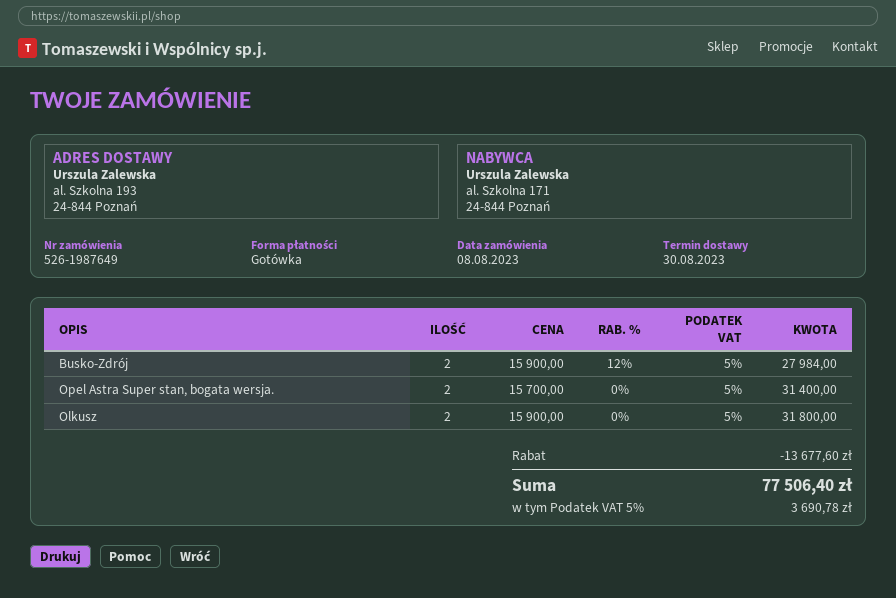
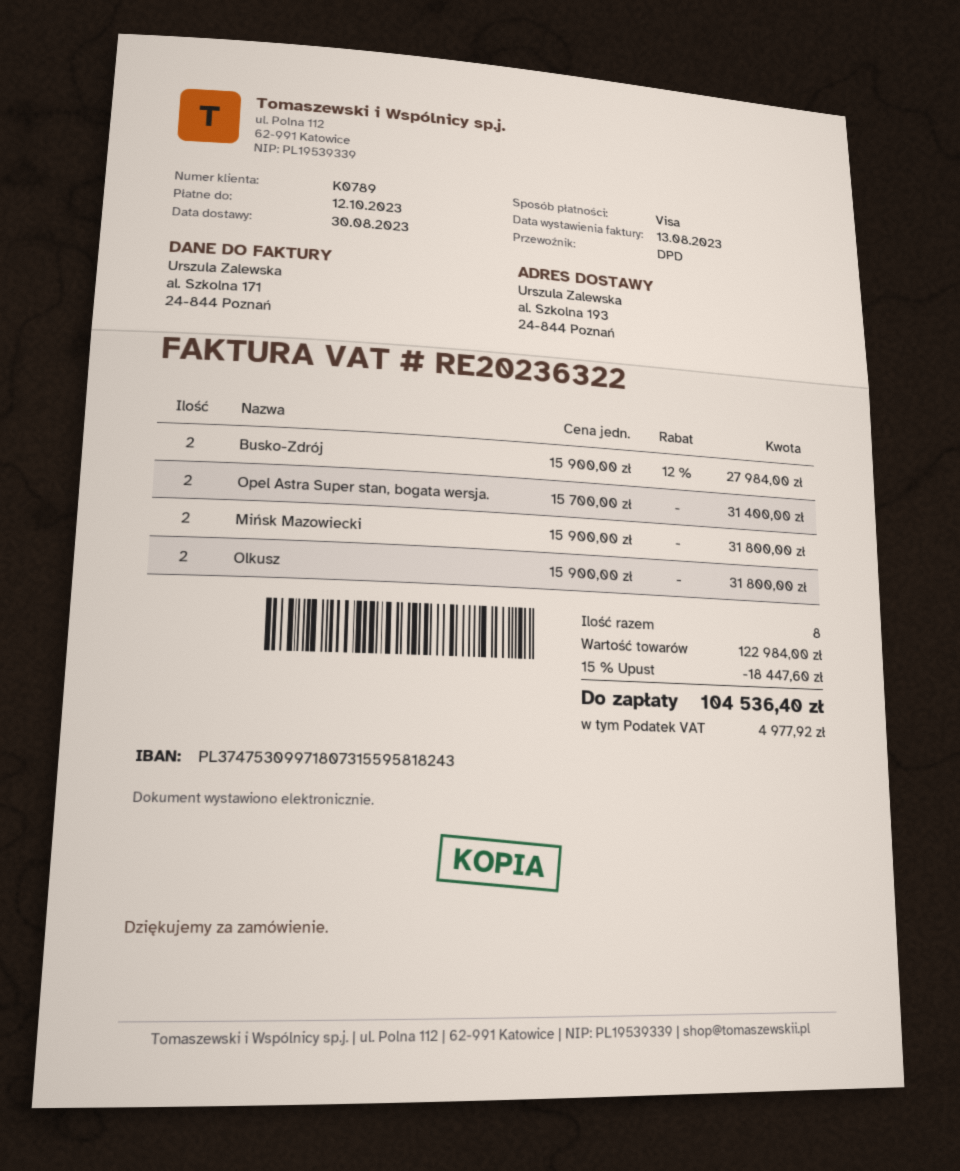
payment method: cash -> Visa
Mińsk Mazowiecki: none -> 2 x 15900.00 = 31800.00
discount: 13677.60 -> 18447.60
tax: 3690.78 -> 4977.92
total: 77506.40 -> 104536.40

